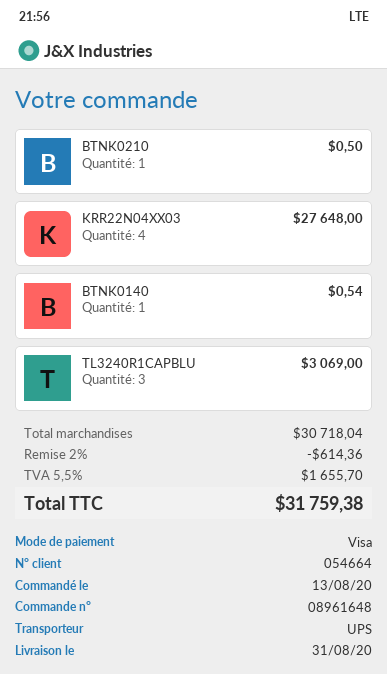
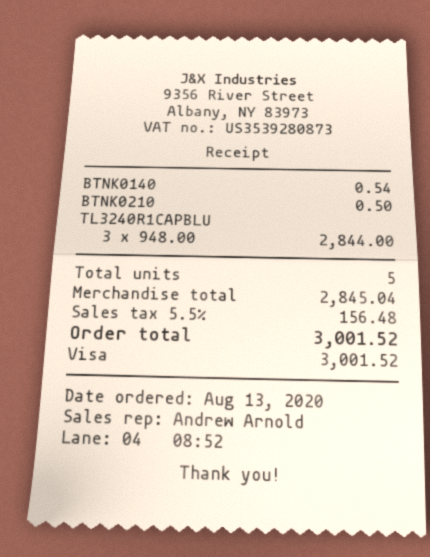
KRR22N04XX03: 4 for 27648.00 -> none
TL3240R1CAPBLU: 3 for 3069.00 -> 3 for 2844.00
subtotal: 30718.04 -> 2845.04
discount: 2% = 614.36 -> none
tax: 5.5% = 1655.70 -> 5.5% = 156.48
total: 31759.38 -> 3001.52

